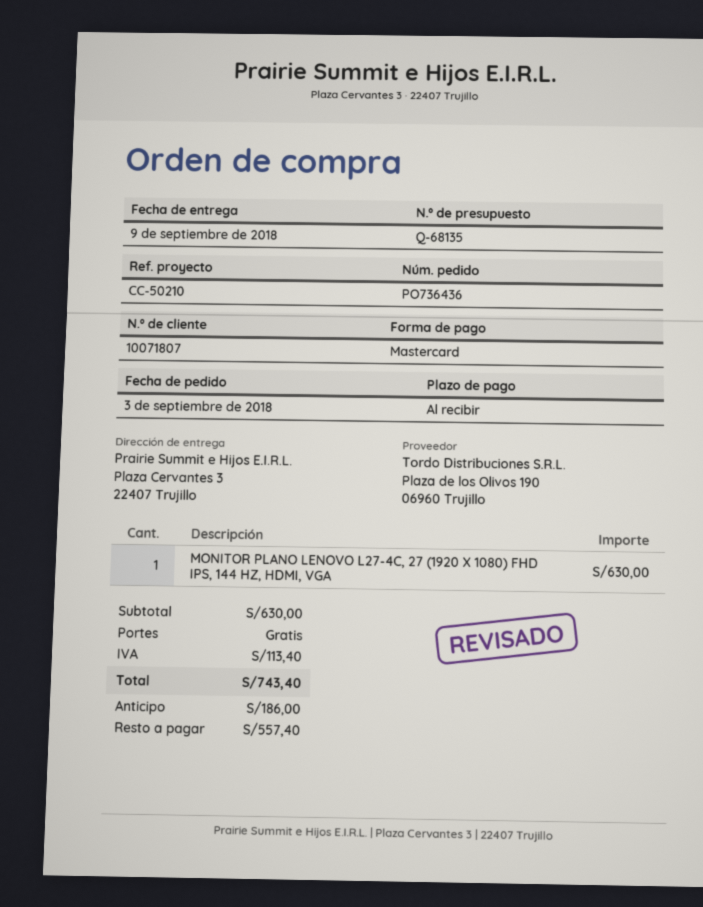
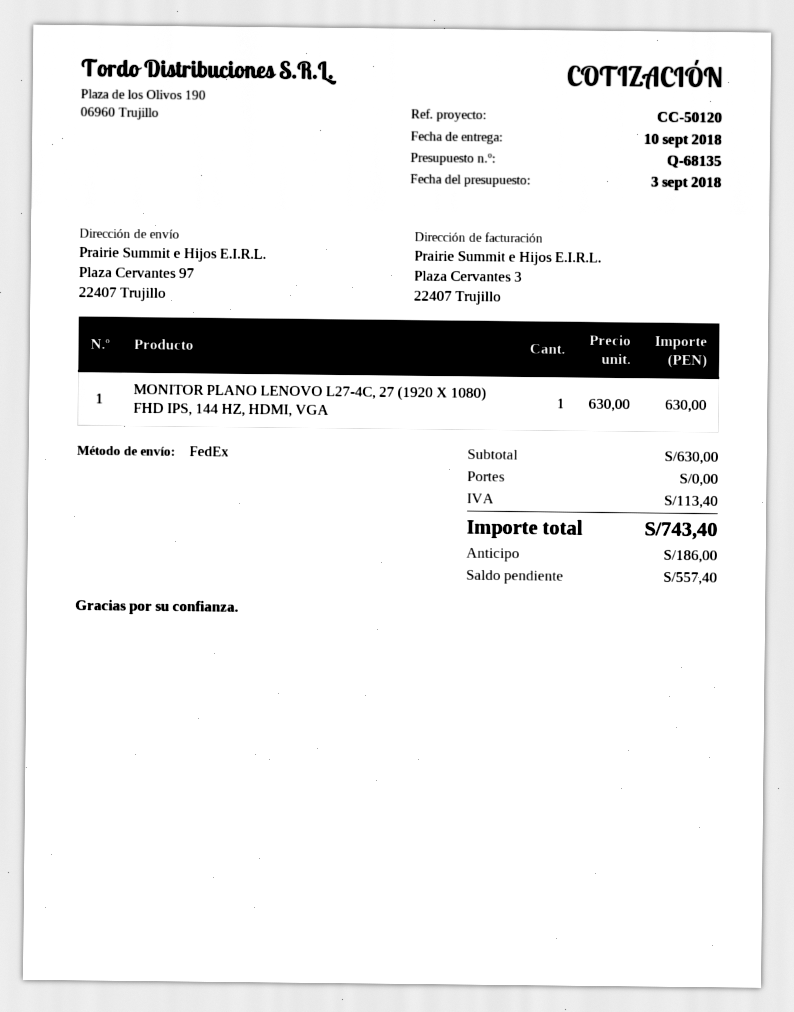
delivery date: 2018-09-09 -> 2018-09-10
reference: CC-50210 -> CC-50120
ship to: Plaza Cervantes 3, 22407 Trujillo -> Plaza Cervantes 97, 22407 Trujillo

